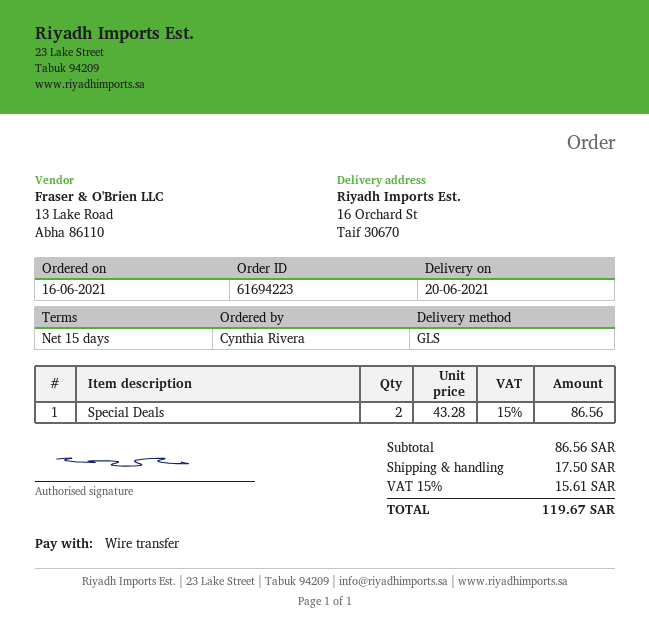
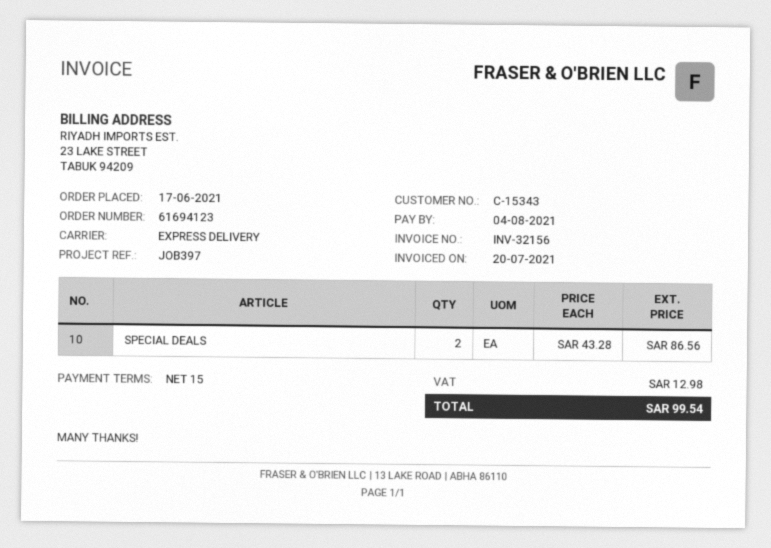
order number: 61694223 -> 61694123
order date: 2021-06-16 -> 2021-06-17
shipping method: GLS -> express
shipping: 17.50 -> none
tax: 15.61 -> 12.98
total: 119.67 -> 99.54

